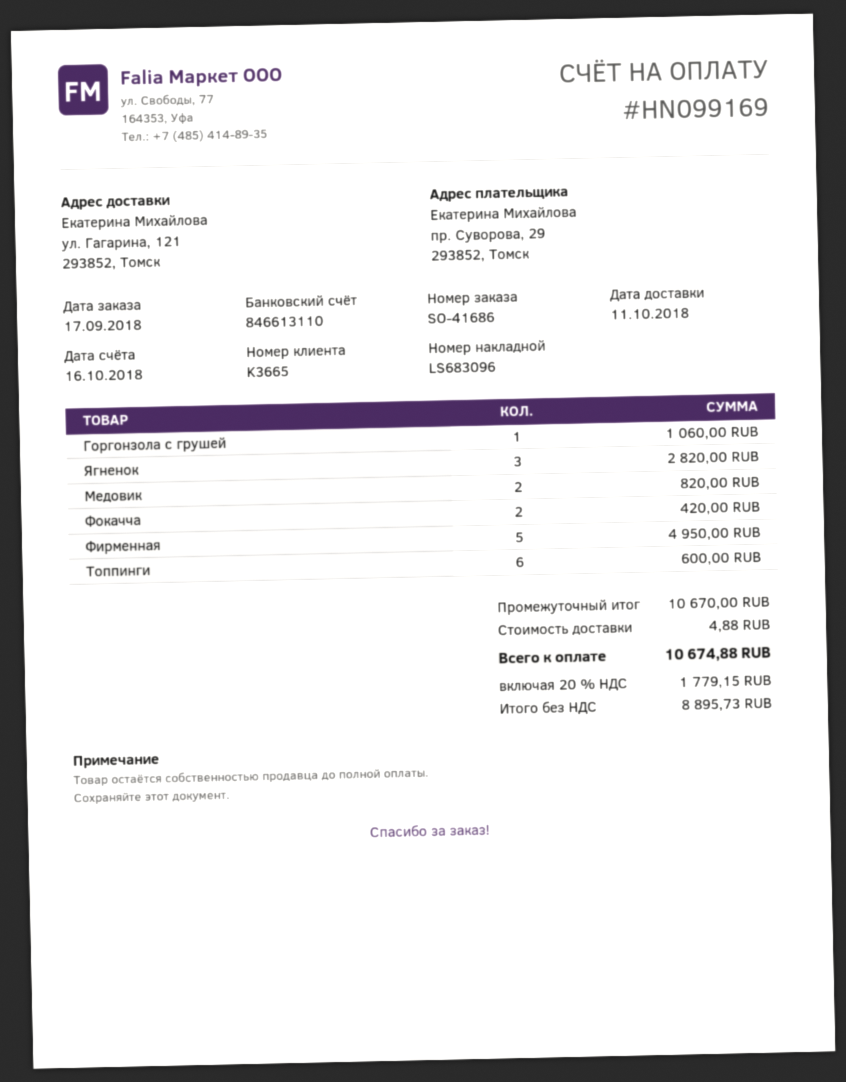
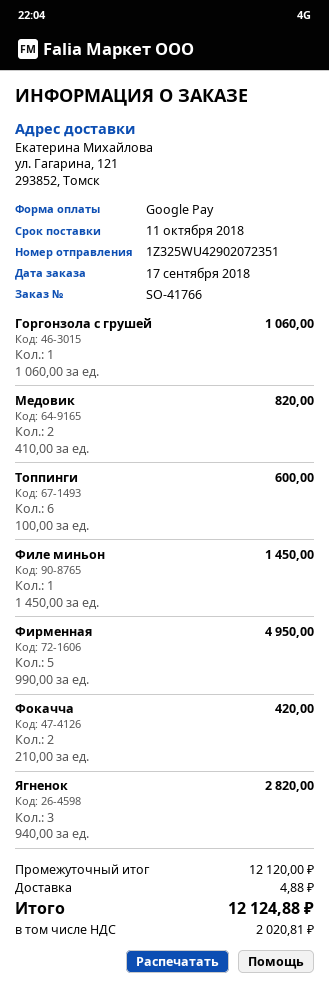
order number: SO-41686 -> SO-41766
Филе миньон: none -> 1 for 1450.00
subtotal: 10670.00 -> 12120.00
tax: 1779.15 -> 2020.81
total: 10674.88 -> 12124.88

